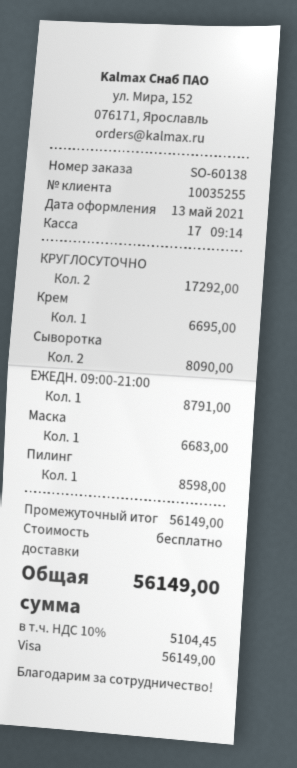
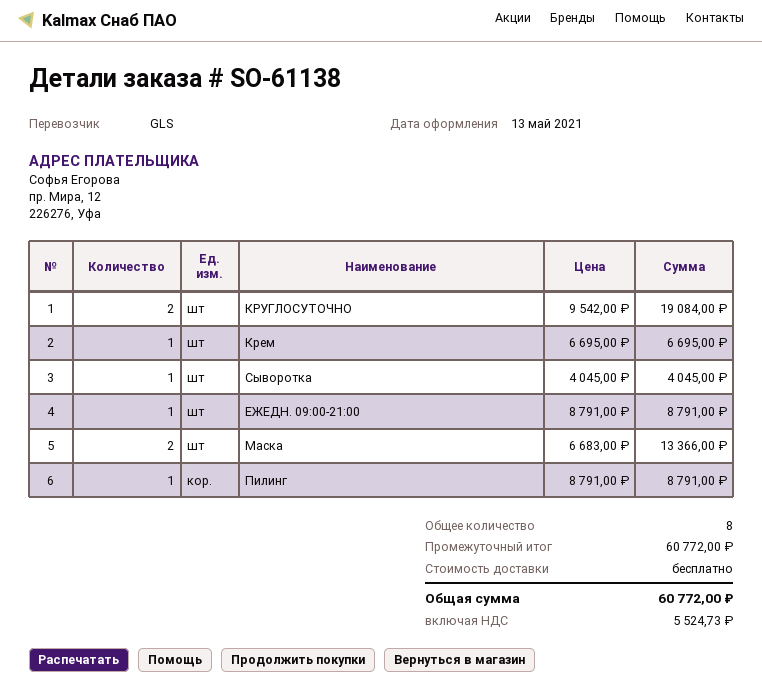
order number: SO-60138 -> SO-61138
КРУГЛОСУТОЧНО: 2 for 17292.00 -> 2 for 19084.00
Сыворотка: 2 for 8090.00 -> 1 for 4045.00
Маска: 1 for 6683.00 -> 2 for 13366.00
Пилинг: 1 for 8598.00 -> 1 for 8791.00
subtotal: 56149.00 -> 60772.00
tax: 5104.45 -> 5524.73
total: 56149.00 -> 60772.00

